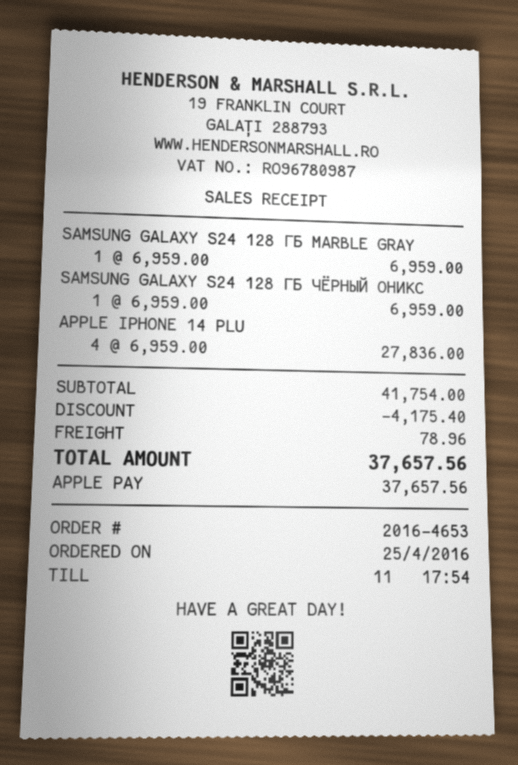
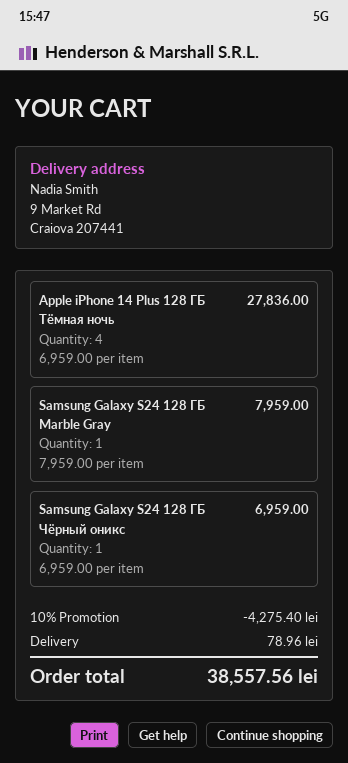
SAMSUNG GALAXY S24 128 ГБ MARBLE GRAY: 1 x 6959.00 = 6959.00 -> 1 x 7959.00 = 7959.00
discount: 4175.40 -> 4275.40
total: 37657.56 -> 38557.56

